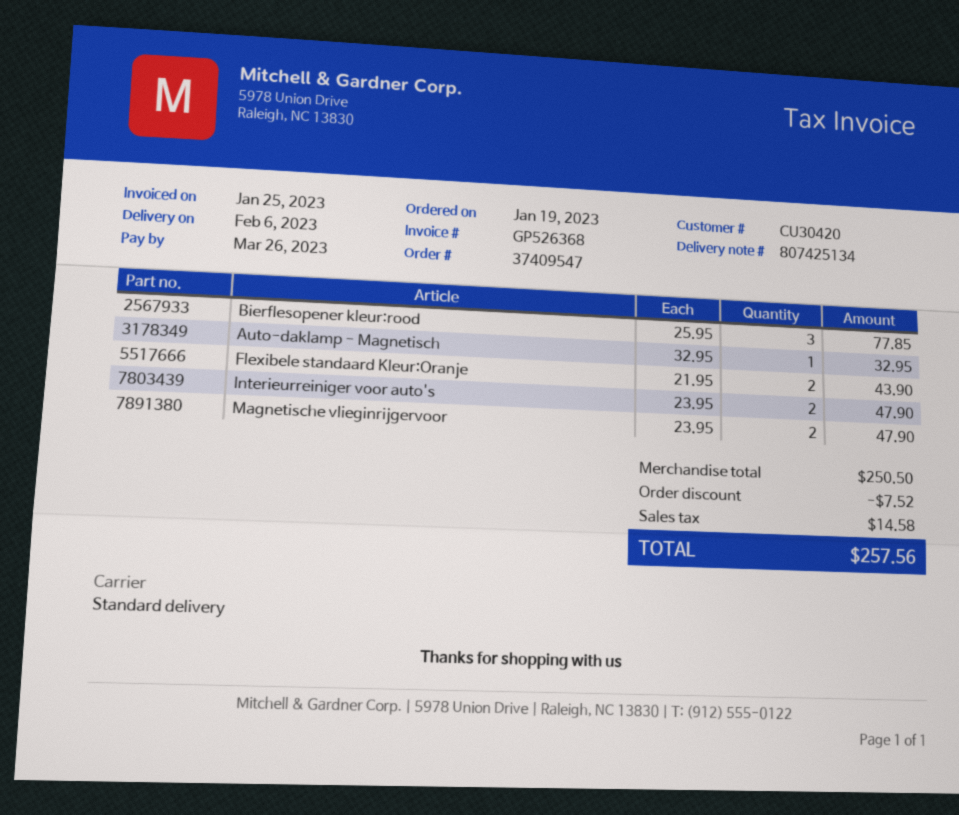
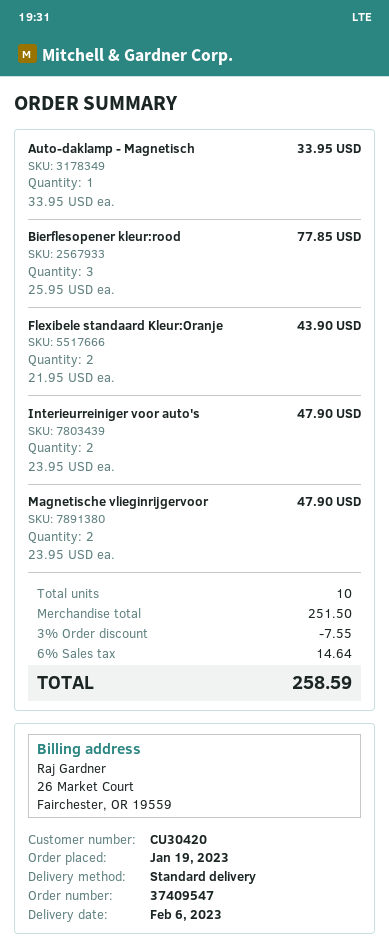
Auto-daklamp - Magnetisch: 1 x 32.95 = 32.95 -> 1 x 33.95 = 33.95
subtotal: 250.50 -> 251.50
discount: 7.52 -> 7.55
tax: 14.58 -> 14.64
total: 257.56 -> 258.59

